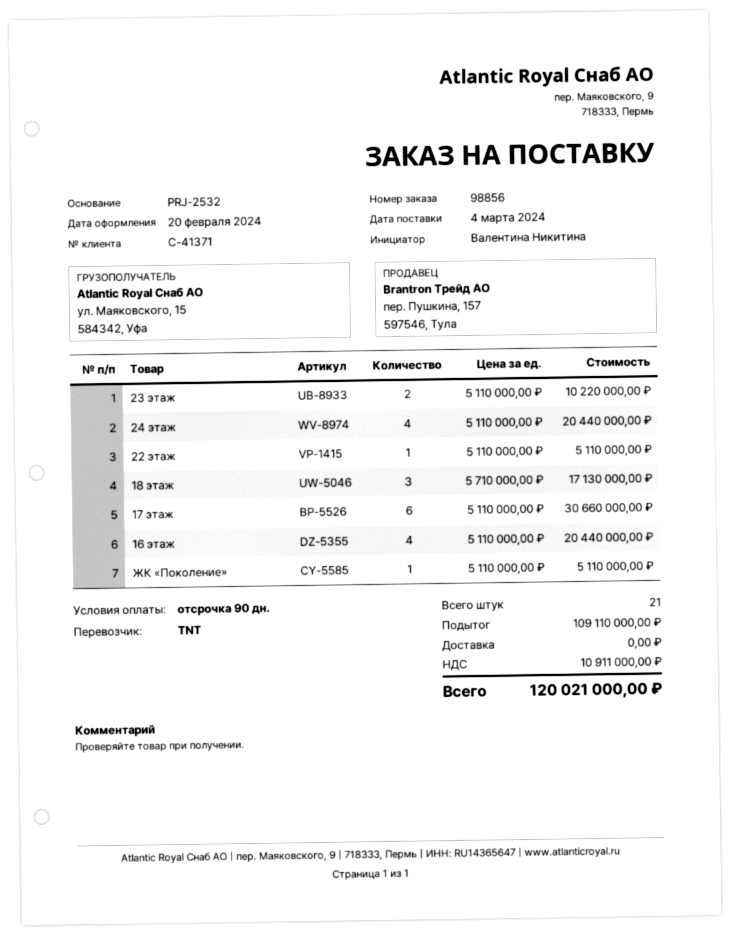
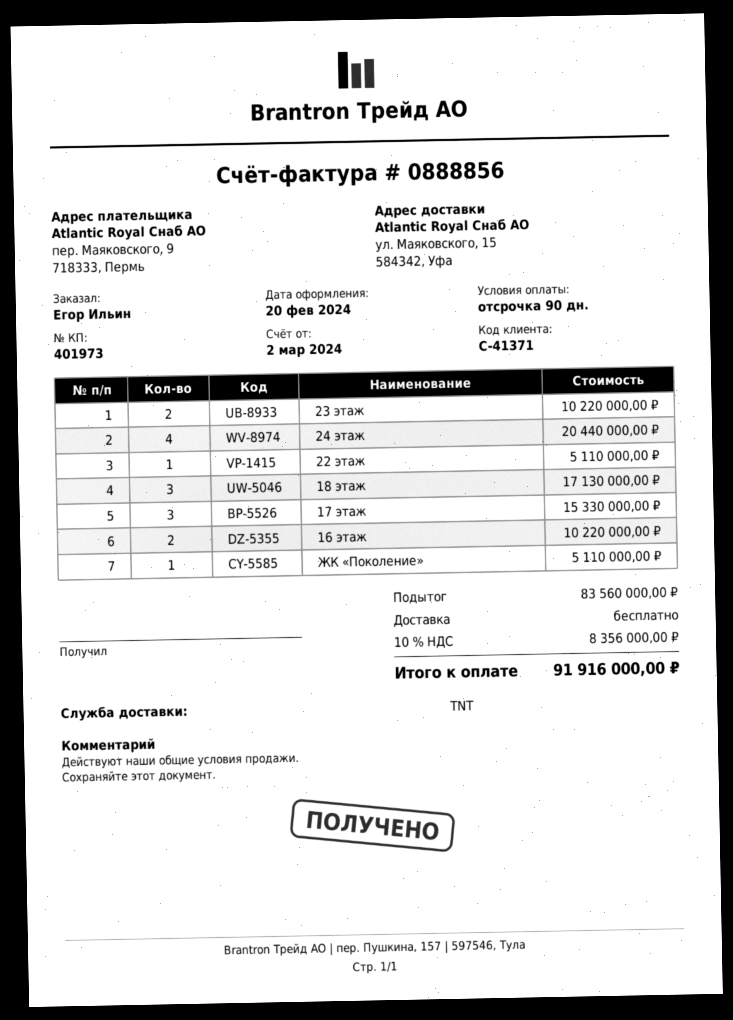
ordered by: Валентина Никитина -> Егор Ильин
17 этаж: 6 for 30660000.00 -> 3 for 15330000.00
16 этаж: 4 for 20440000.00 -> 2 for 10220000.00
subtotal: 109110000.00 -> 83560000.00
tax: 10911000.00 -> 8356000.00
total: 120021000.00 -> 91916000.00

